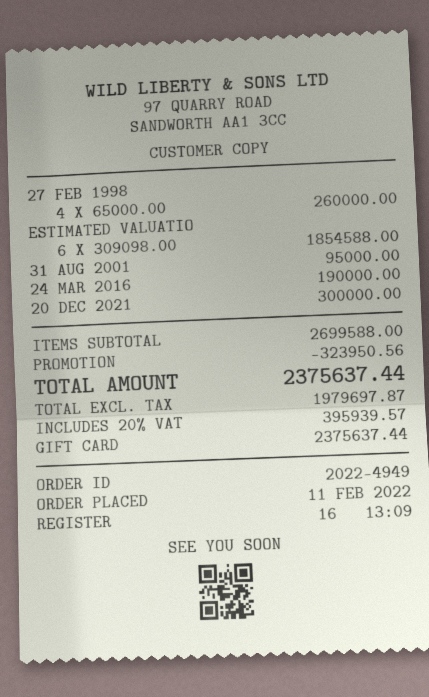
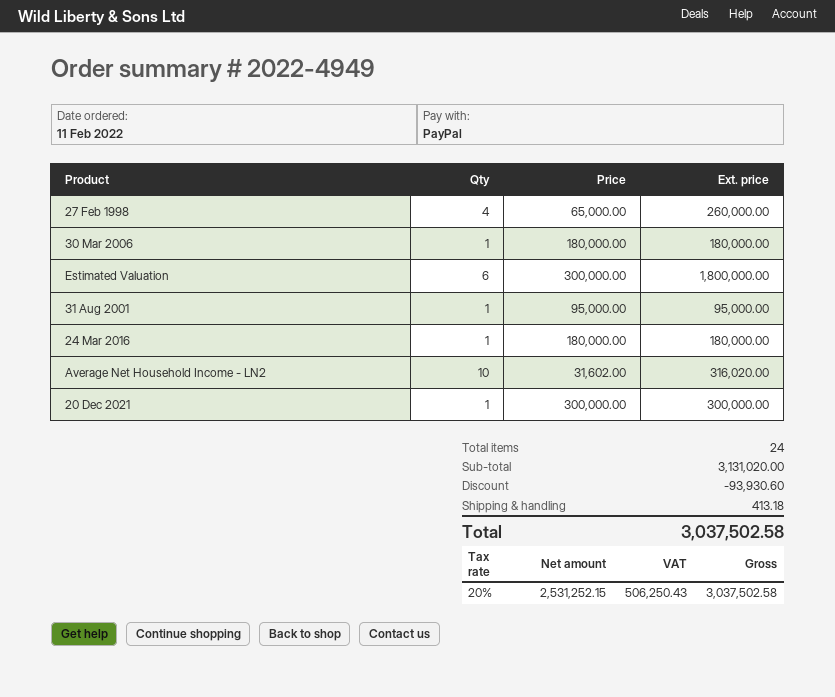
payment method: gift card -> PayPal
ESTIMATED VALUATIO: 6 x 309098.00 = 1854588.00 -> 6 x 300000.00 = 1800000.00
24 MAR 2016: 1 x 190000.00 = 190000.00 -> 1 x 180000.00 = 180000.00
30 Mar 2006: none -> 1 x 180000.00 = 180000.00
Average Net Household Income - LN2: none -> 10 x 31602.00 = 316020.00
subtotal: 2699588.00 -> 3131020.00
discount: 323950.56 -> 93930.60
shipping: none -> 413.18
net: 1979697.87 -> 2531252.15
tax: 20% = 395939.57 -> 20% = 506250.43
total: 2375637.44 -> 3037502.58

